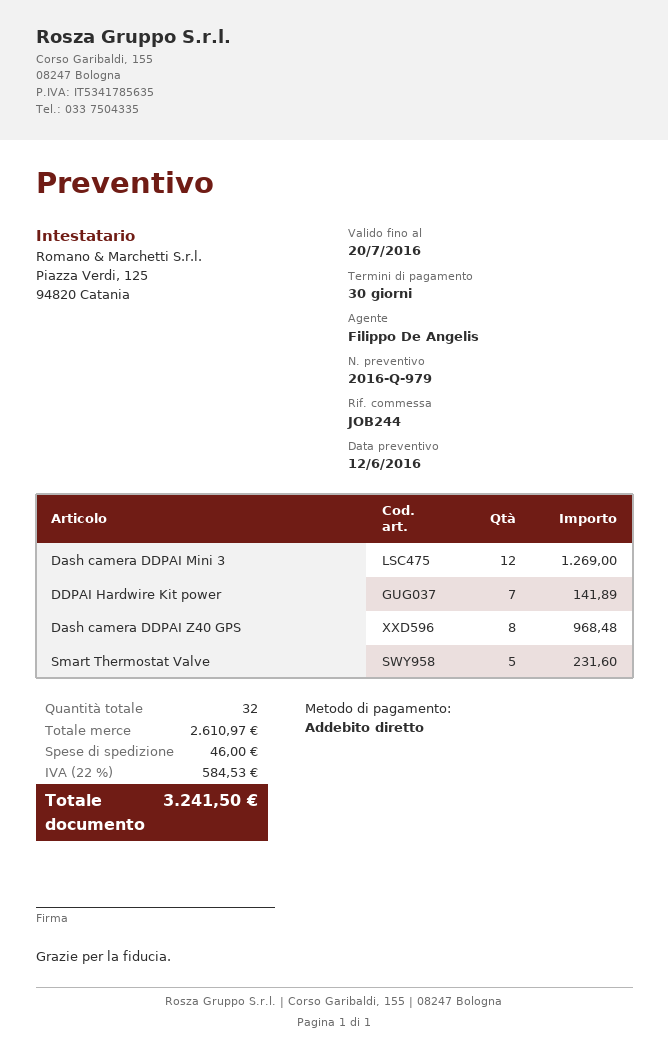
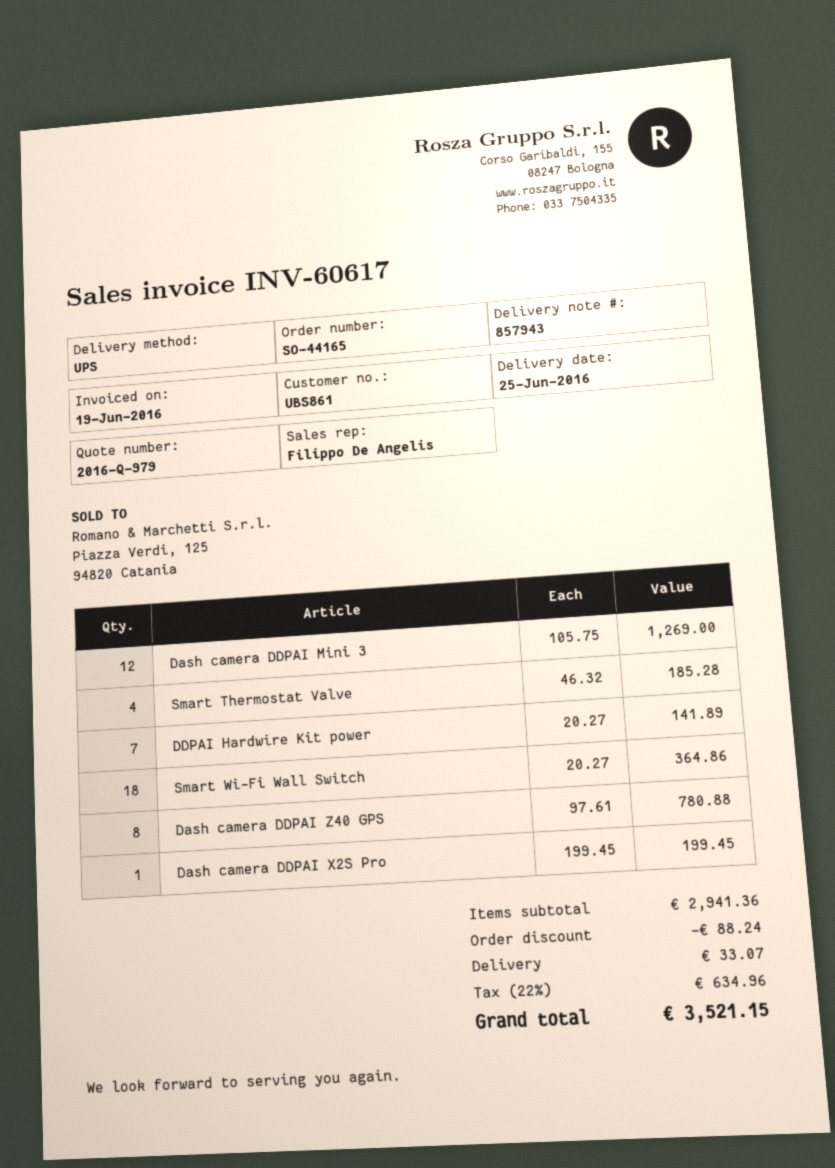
Dash camera DDPAI Z40 GPS: 8 for 968.48 -> 8 for 780.88
Smart Thermostat Valve: 5 for 231.60 -> 4 for 185.28
Smart Wi-Fi Wall Switch: none -> 18 for 364.86
Dash camera DDPAI X2S Pro: none -> 1 for 199.45
subtotal: 2610.97 -> 2941.36
discount: none -> 88.24
shipping: 46.00 -> 33.07
tax: 22% = 584.53 -> 22% = 634.96
total: 3241.50 -> 3521.15

